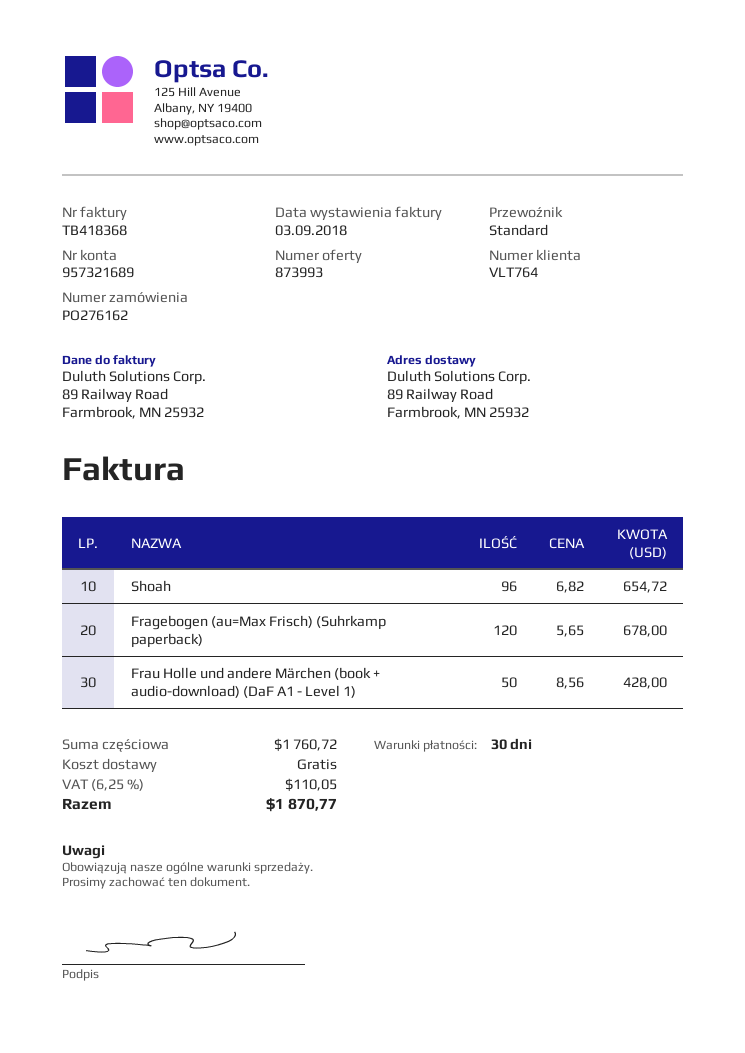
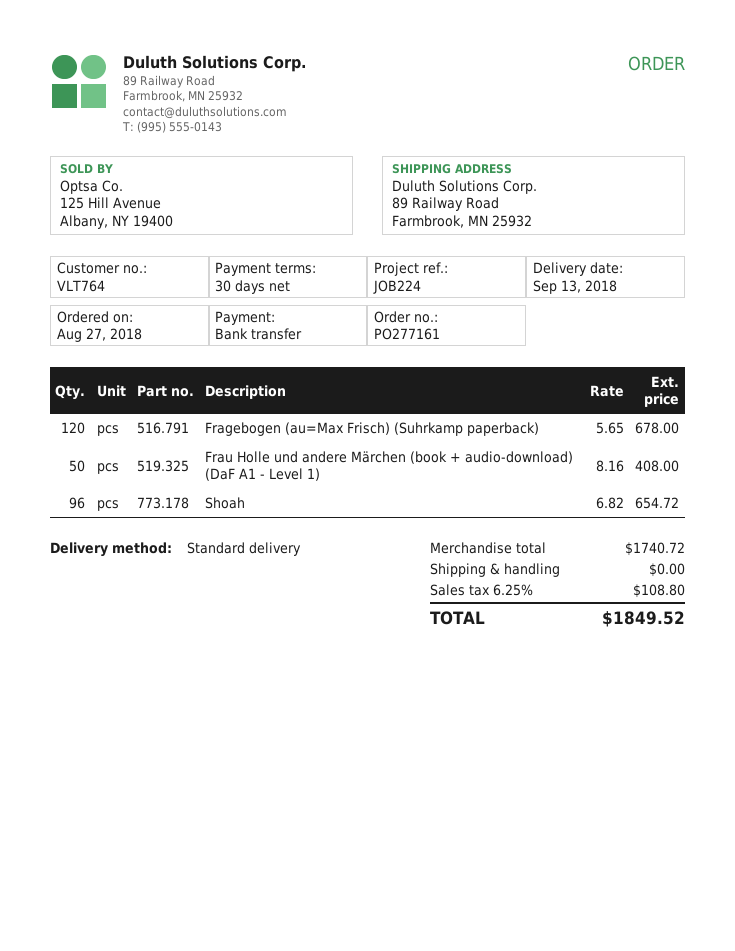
order number: PO276162 -> PO277161
Frau Holle und andere Märchen (book + audio-download) (DaF A1 - Level 1): 50 x 8.56 = 428.00 -> 50 x 8.16 = 408.00
subtotal: 1760.72 -> 1740.72
tax: 6.25% = 110.05 -> 6.25% = 108.80
total: 1870.77 -> 1849.52

